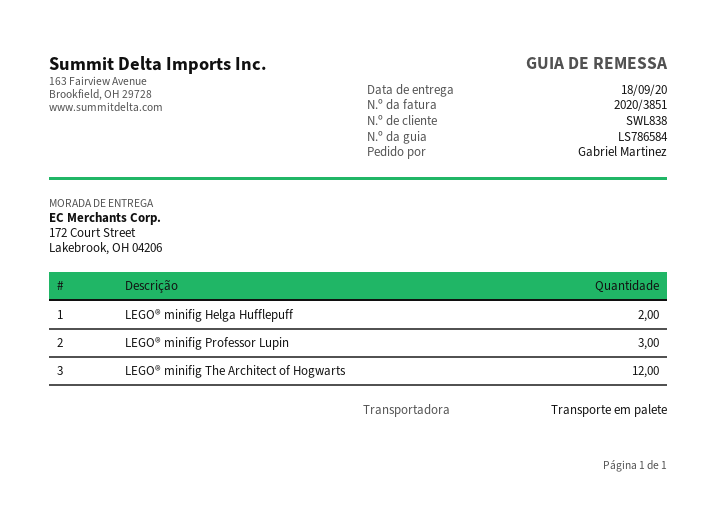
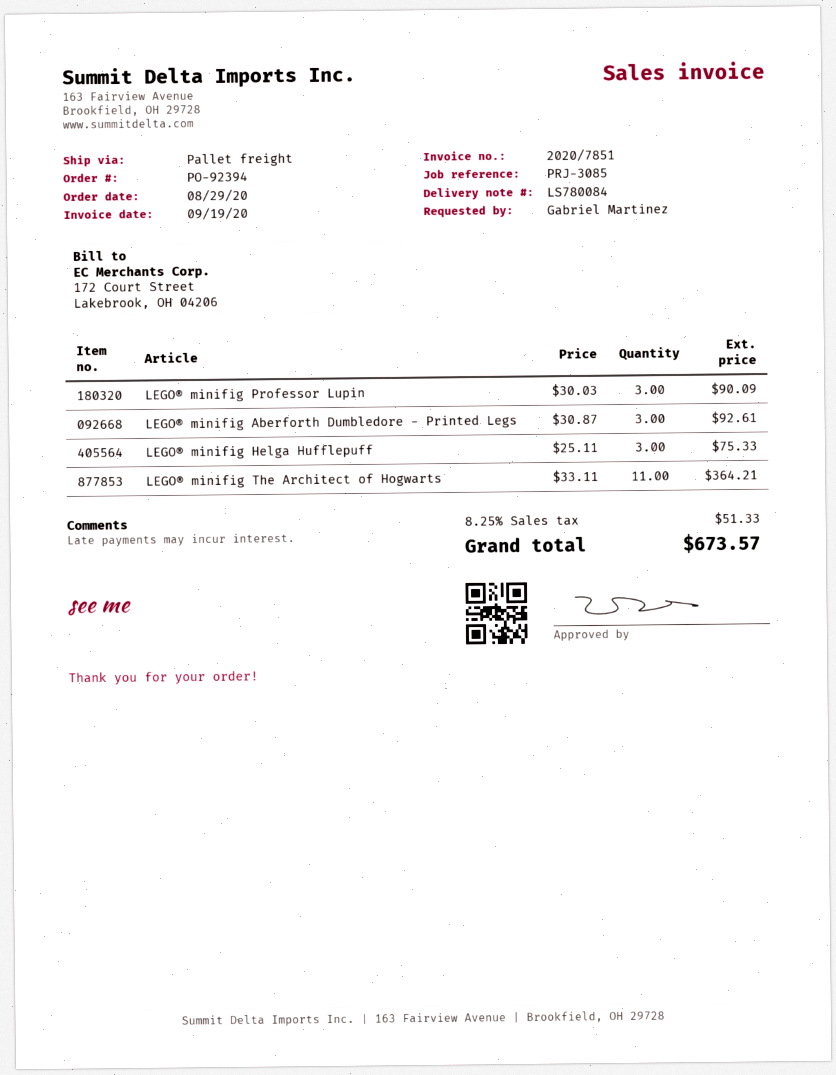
delivery note number: LS786584 -> LS780084
invoice number: 2020/3851 -> 2020/7851
LEGO® minifig Helga Hufflepuff: 2 -> 3
LEGO® minifig The Architect of Hogwarts: 12 -> 11
LEGO® minifig Aberforth Dumbledore - Printed Legs: none -> 3

